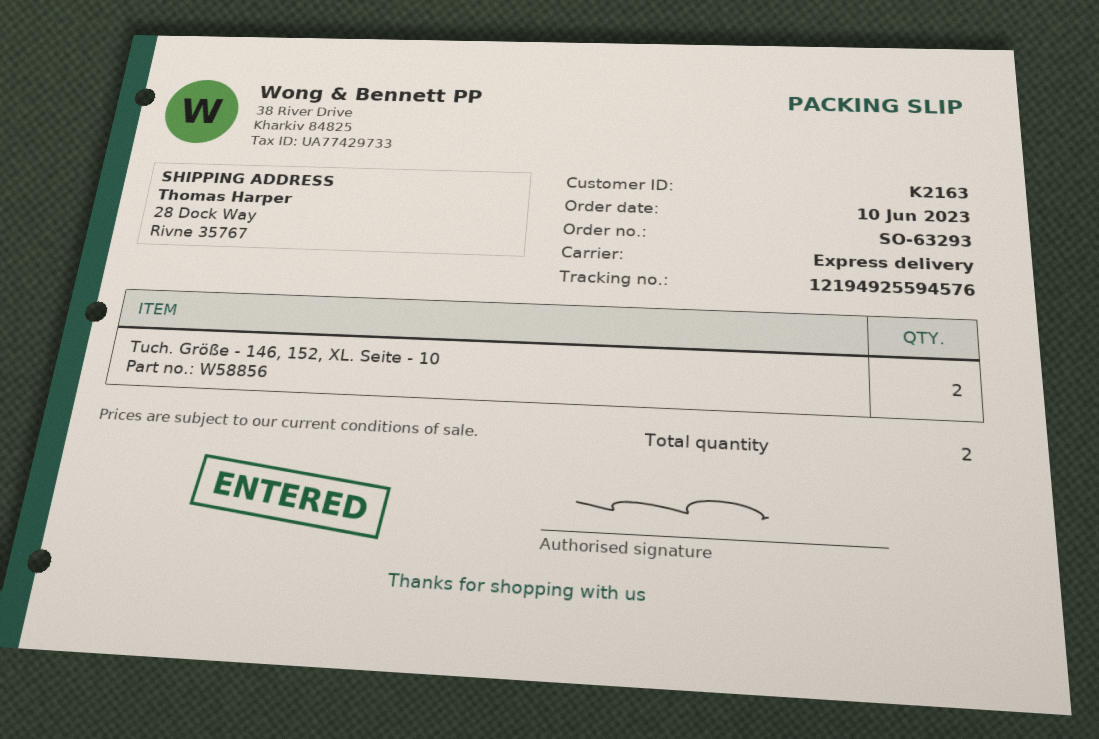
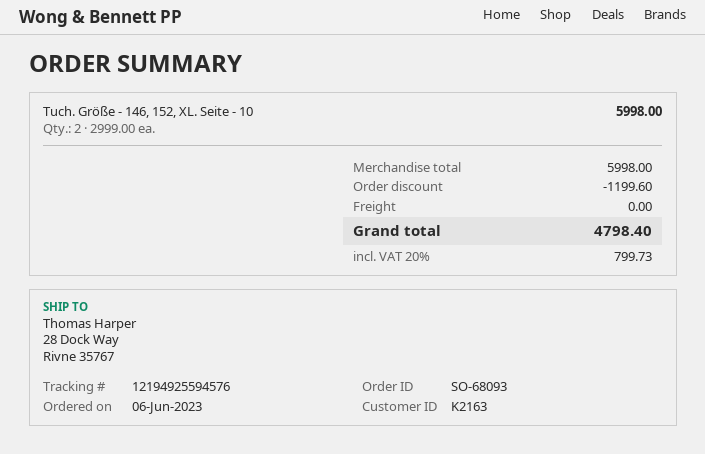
order number: SO-63293 -> SO-68093
order date: 2023-06-10 -> 2023-06-06

